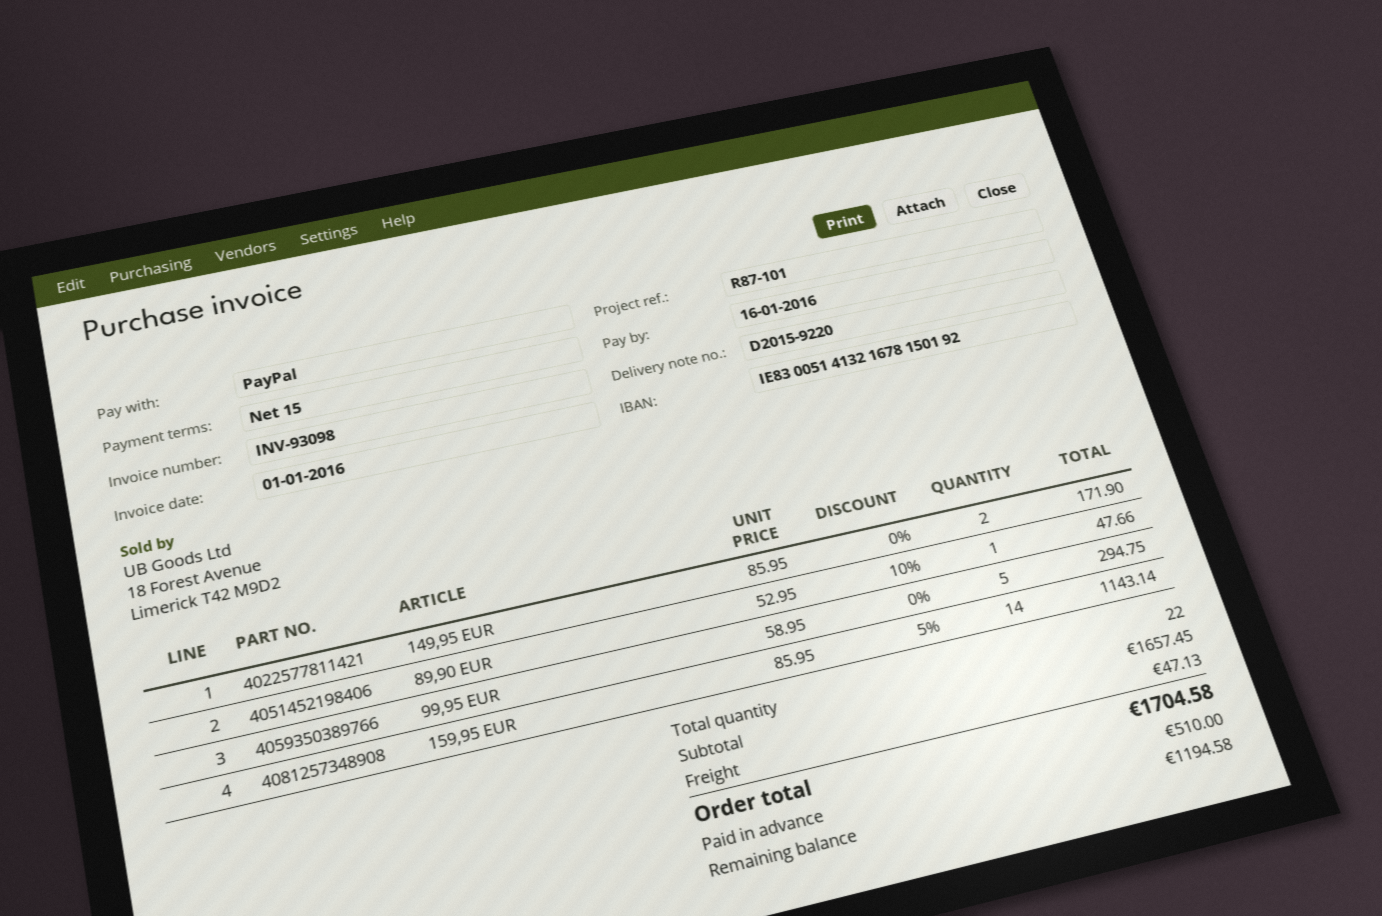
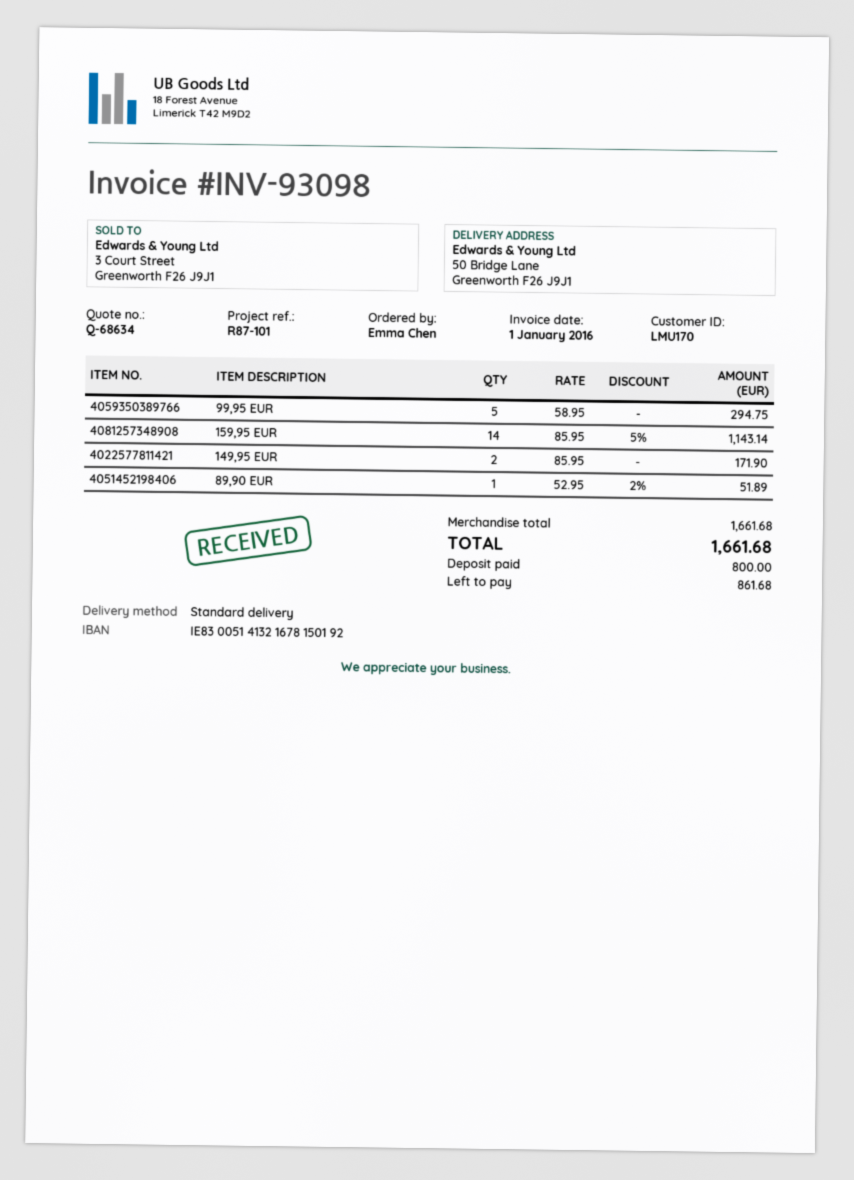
89,90 EUR: 1 x 52.95 - 10% = 47.66 -> 1 x 52.95 - 2% = 51.89
subtotal: 1657.45 -> 1661.68
shipping: 47.13 -> none
total: 1704.58 -> 1661.68
deposit: 510.00 -> 800.00
balance: 1194.58 -> 861.68

